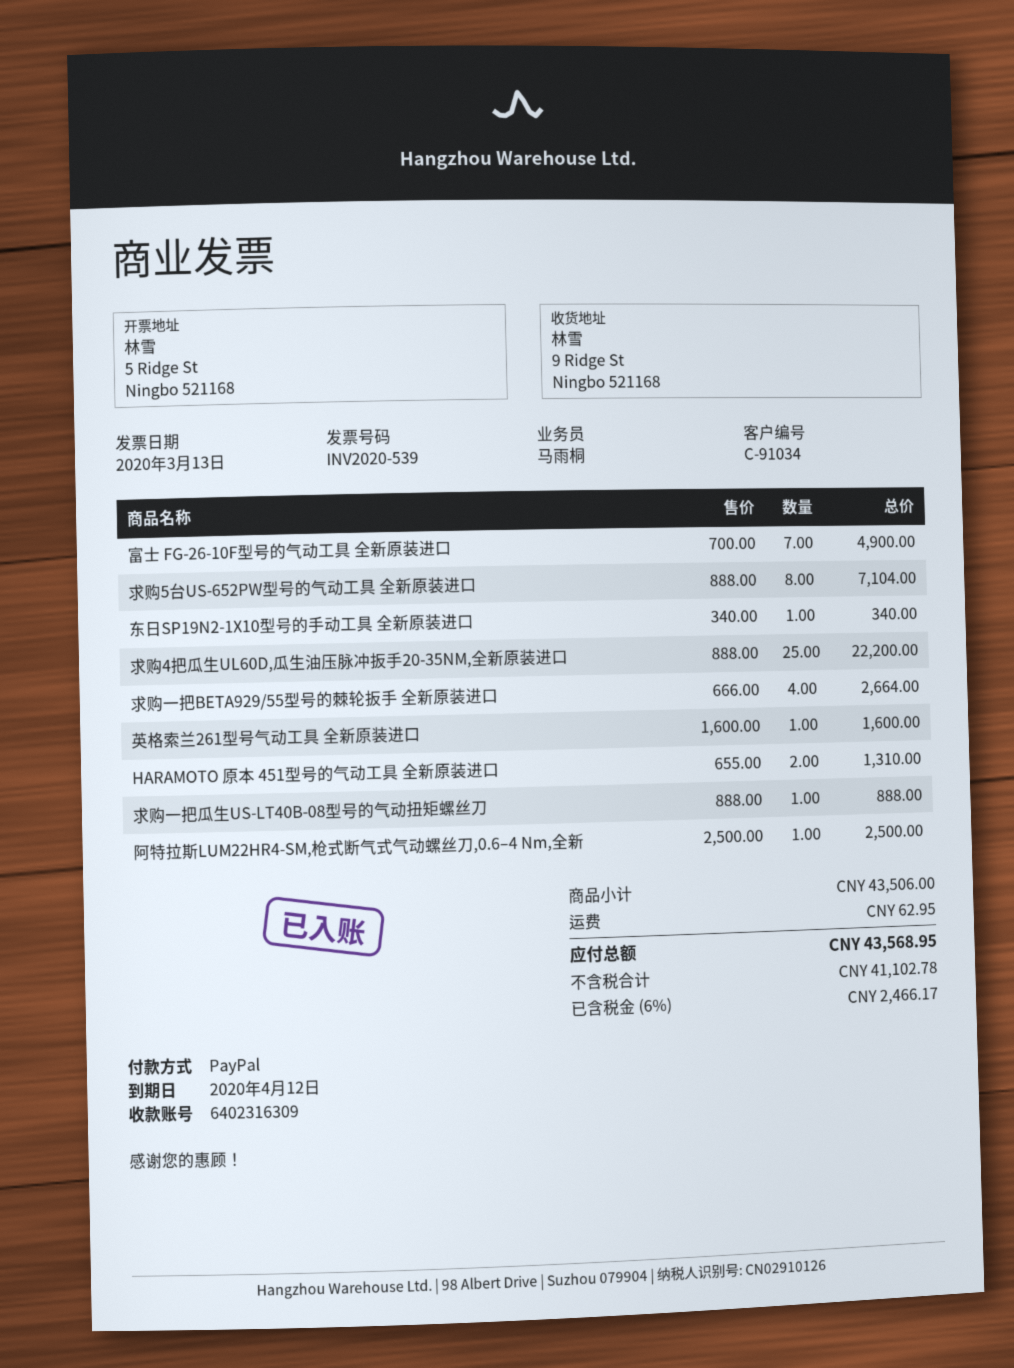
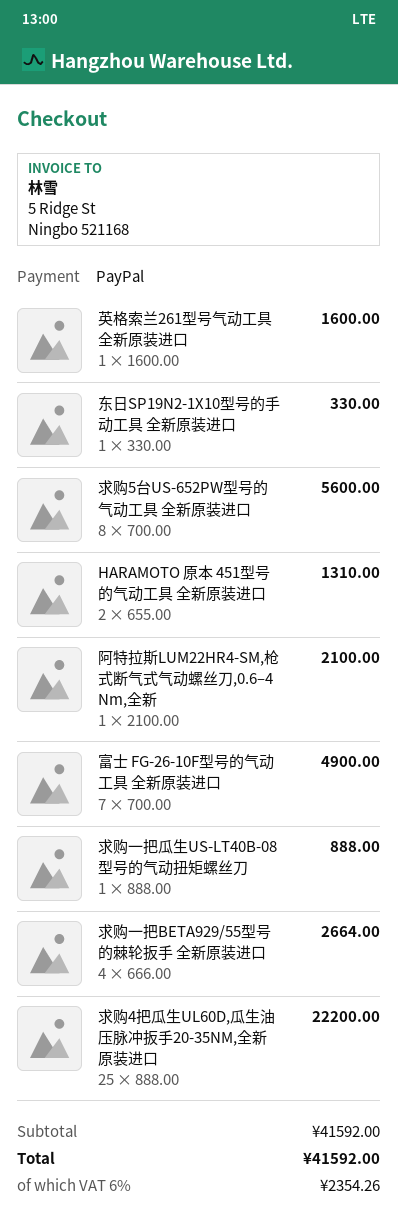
求购5台US-652PW型号的气动工具 全新原装进口: 8 x 888.00 = 7104.00 -> 8 x 700.00 = 5600.00
东日SP19N2-1X10型号的手动工具 全新原装进口: 1 x 340.00 = 340.00 -> 1 x 330.00 = 330.00
阿特拉斯LUM22HR4-SM,枪式断气式气动螺丝刀,0.6–4 Nm,全新: 1 x 2500.00 = 2500.00 -> 1 x 2100.00 = 2100.00
subtotal: 43506.00 -> 41592.00
shipping: 62.95 -> none
tax: 6% = 2466.17 -> 6% = 2354.26
total: 43568.95 -> 41592.00

